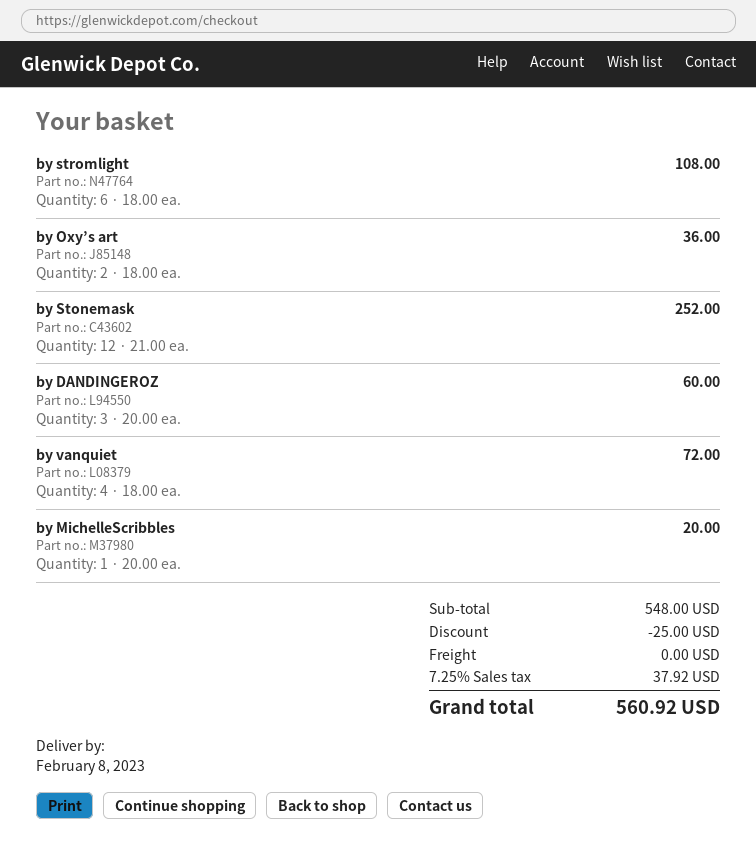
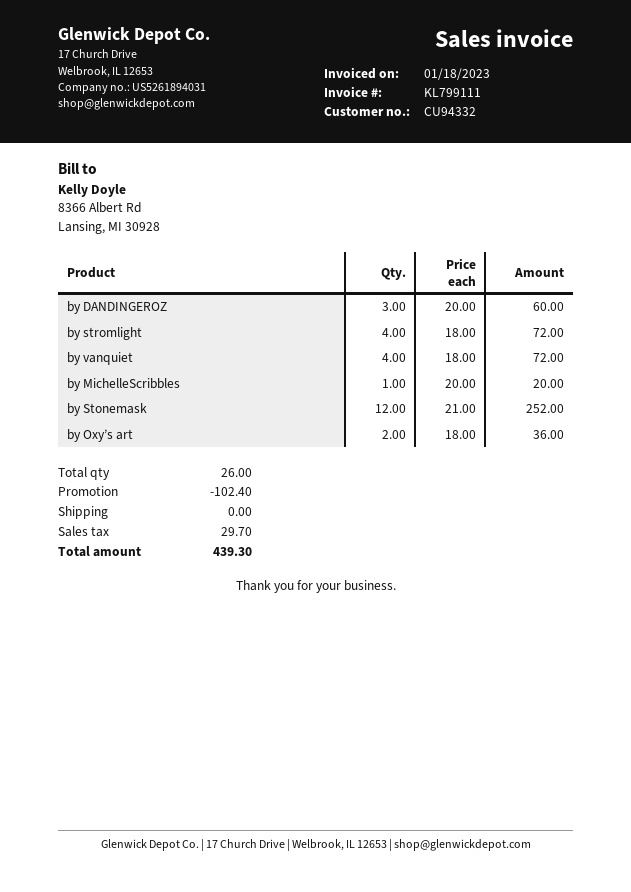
by stromlight: 6 x 18.00 = 108.00 -> 4 x 18.00 = 72.00
discount: 25.00 -> 102.40
tax: 37.92 -> 29.70
total: 560.92 -> 439.30

